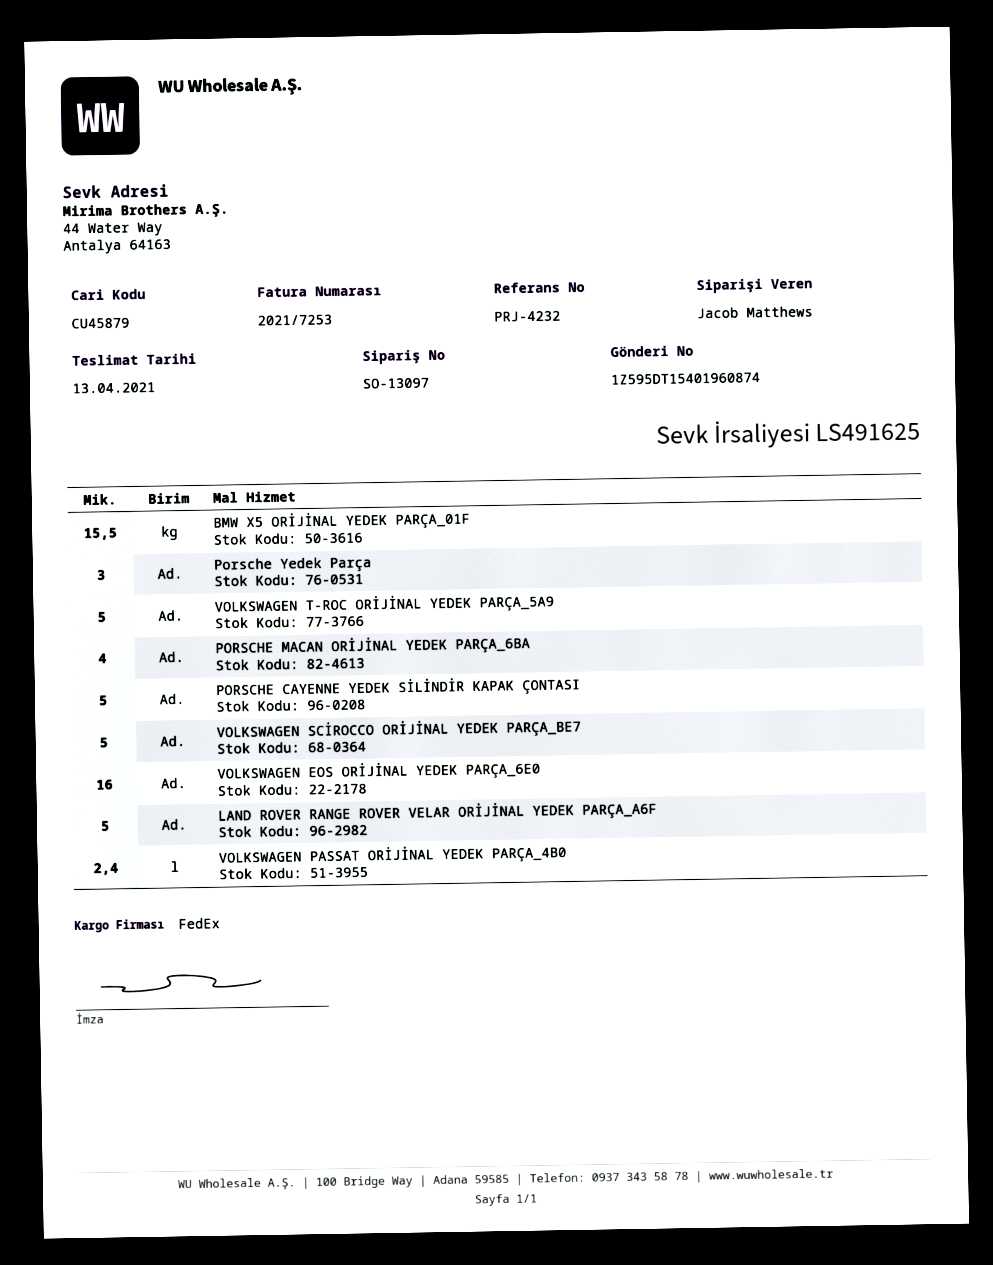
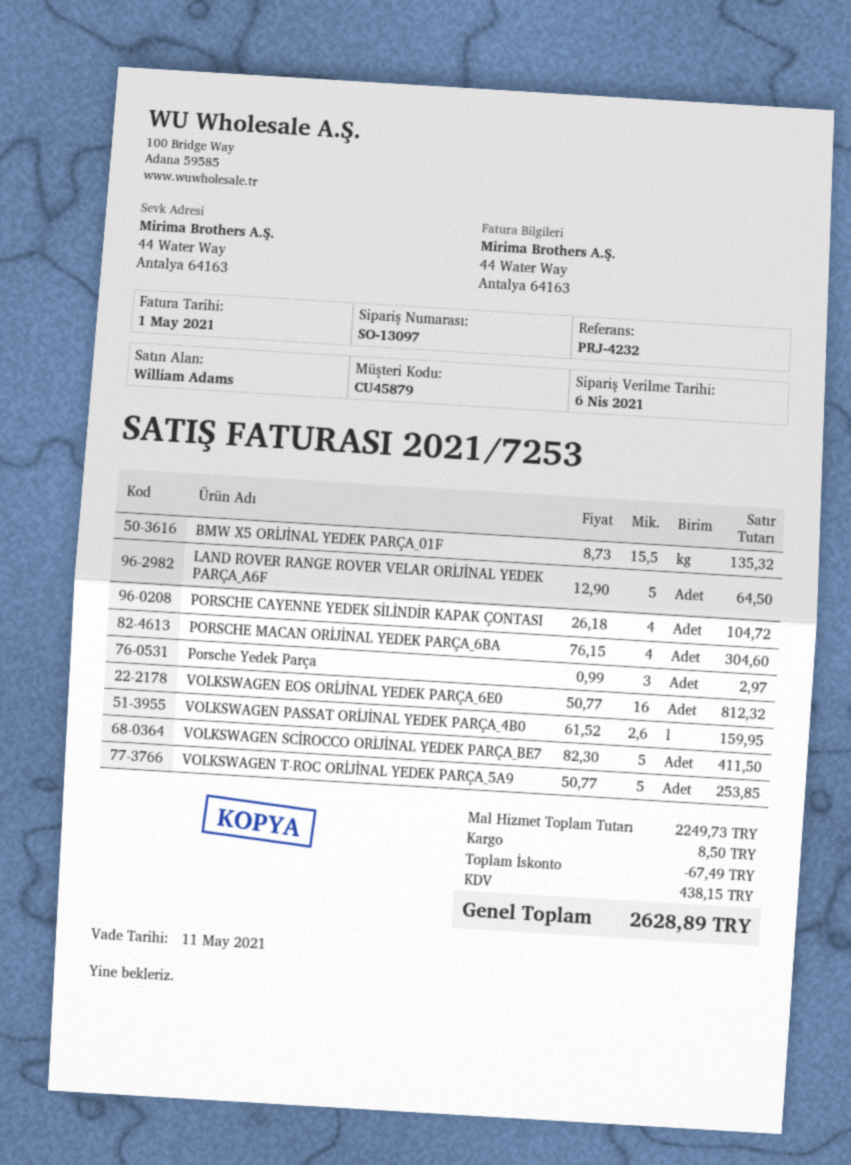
ordered by: Jacob Matthews -> William Adams
PORSCHE CAYENNE YEDEK SİLİNDİR KAPAK ÇONTASI: 5 -> 4
VOLKSWAGEN PASSAT ORİJİNAL YEDEK PARÇA_4B0: 2.4 -> 2.6

